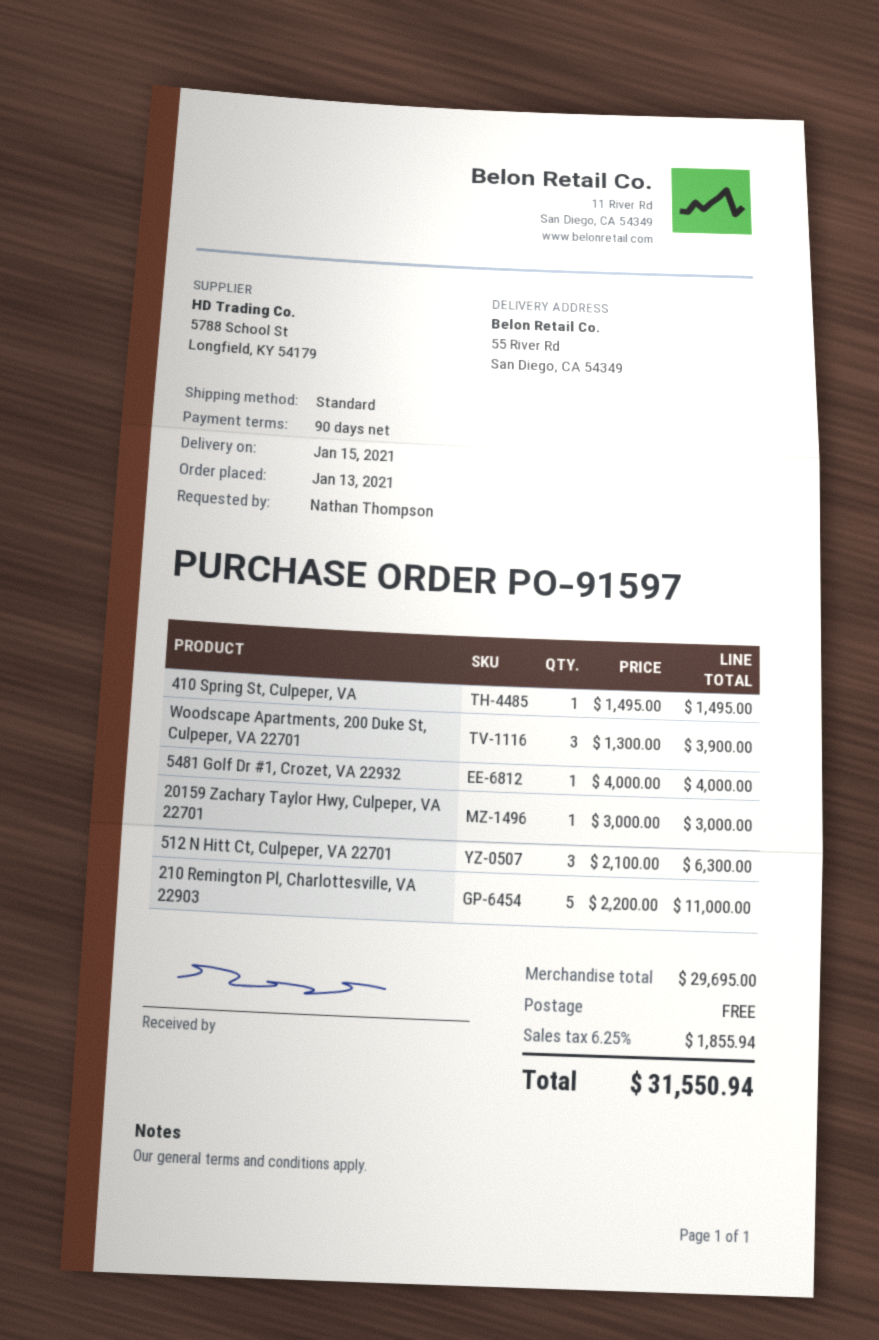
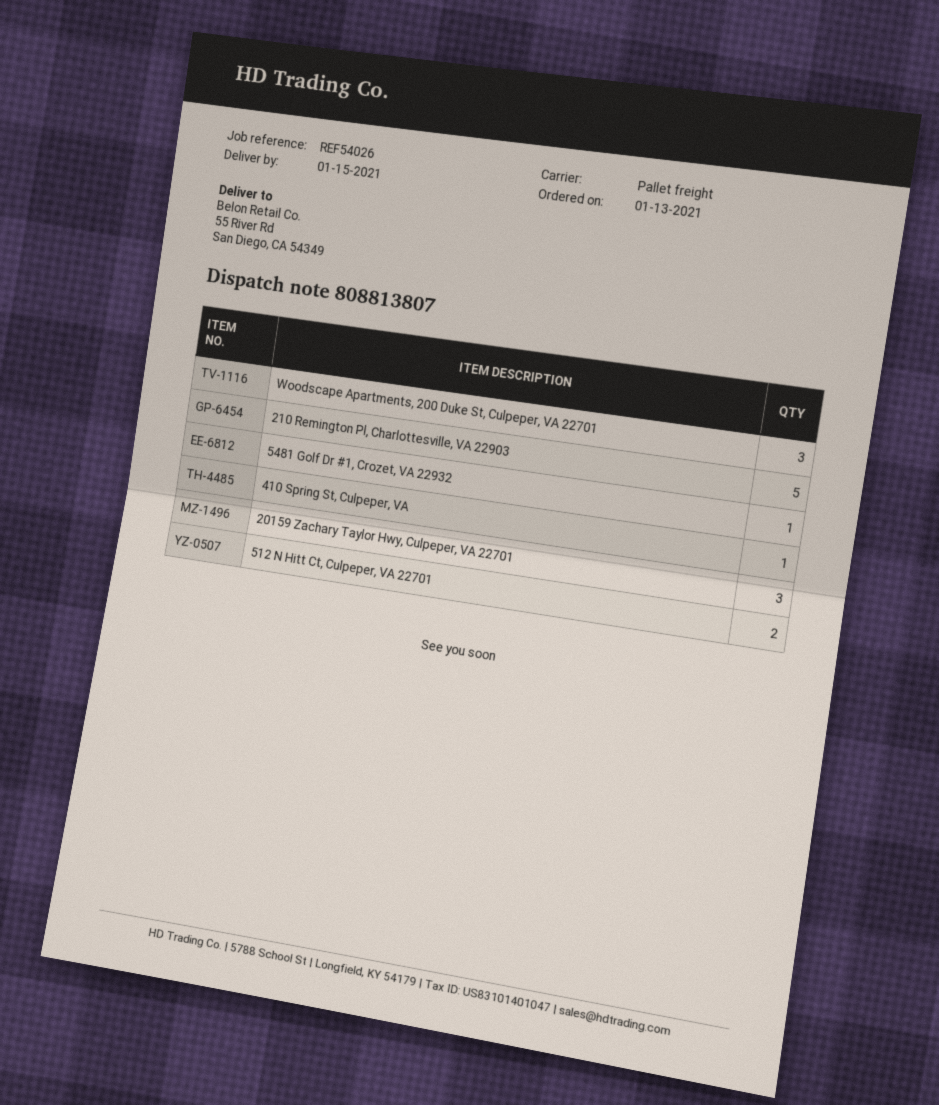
shipping method: standard -> pallet freight
20159 Zachary Taylor Hwy, Culpeper, VA 22701: 1 -> 3
512 N Hitt Ct, Culpeper, VA 22701: 3 -> 2

